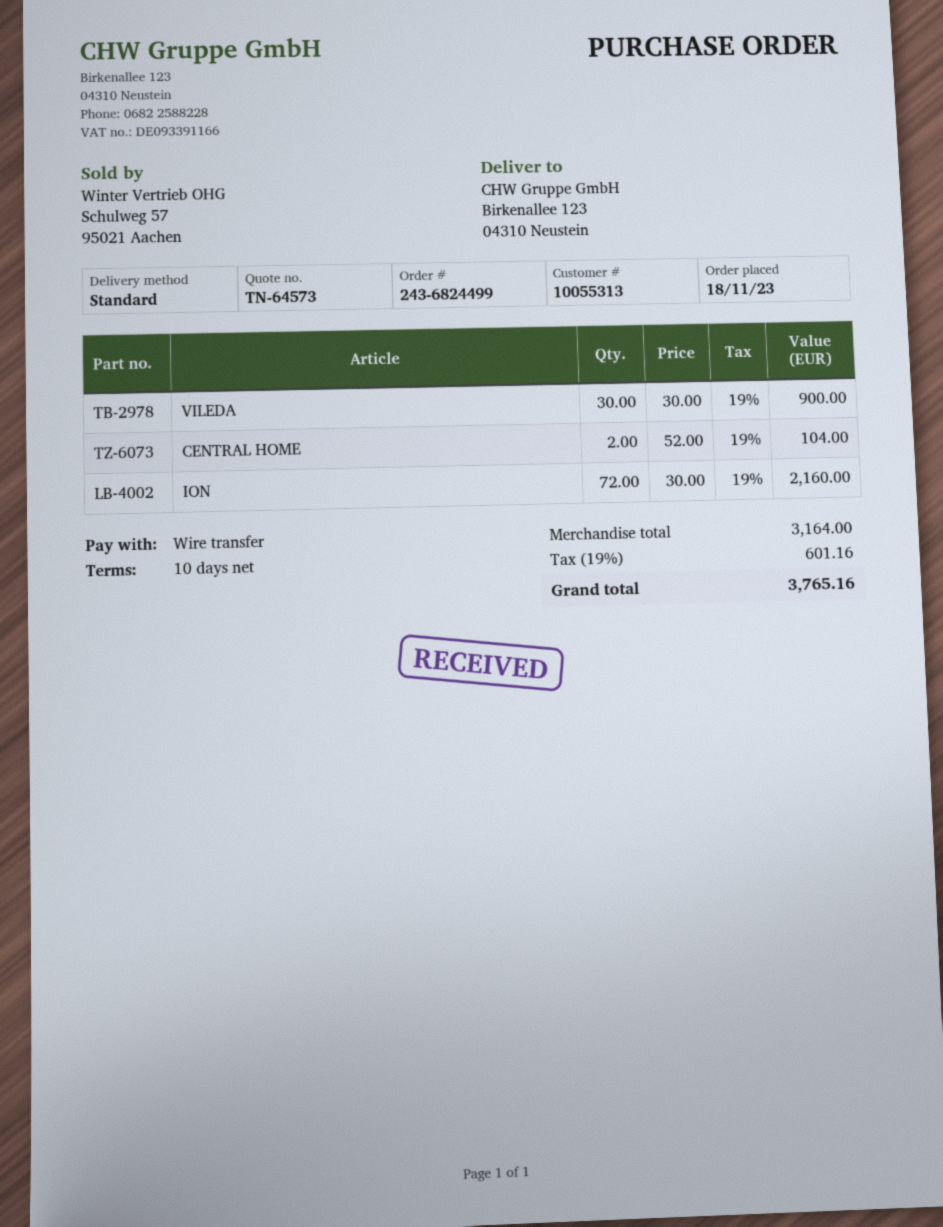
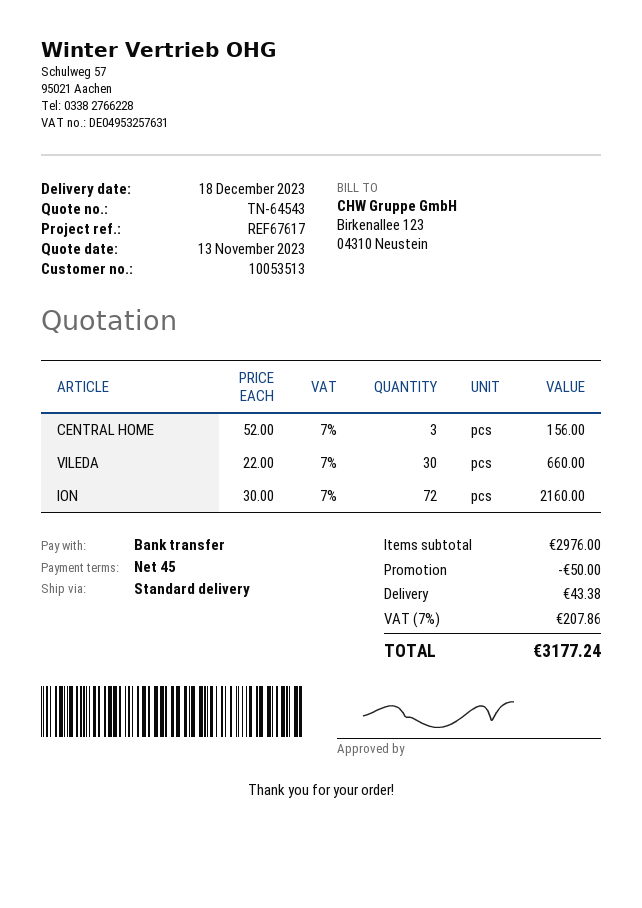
quote number: TN-64573 -> TN-64543
payment terms: 10 days -> 45 days
customer number: 10055313 -> 10053513
VILEDA: 30 x 30.00 = 900.00 -> 30 x 22.00 = 660.00
CENTRAL HOME: 2 x 52.00 = 104.00 -> 3 x 52.00 = 156.00
subtotal: 3164.00 -> 2976.00
discount: none -> 50.00
shipping: none -> 43.38
tax: 19% = 601.16 -> 7% = 207.86
total: 3765.16 -> 3177.24

